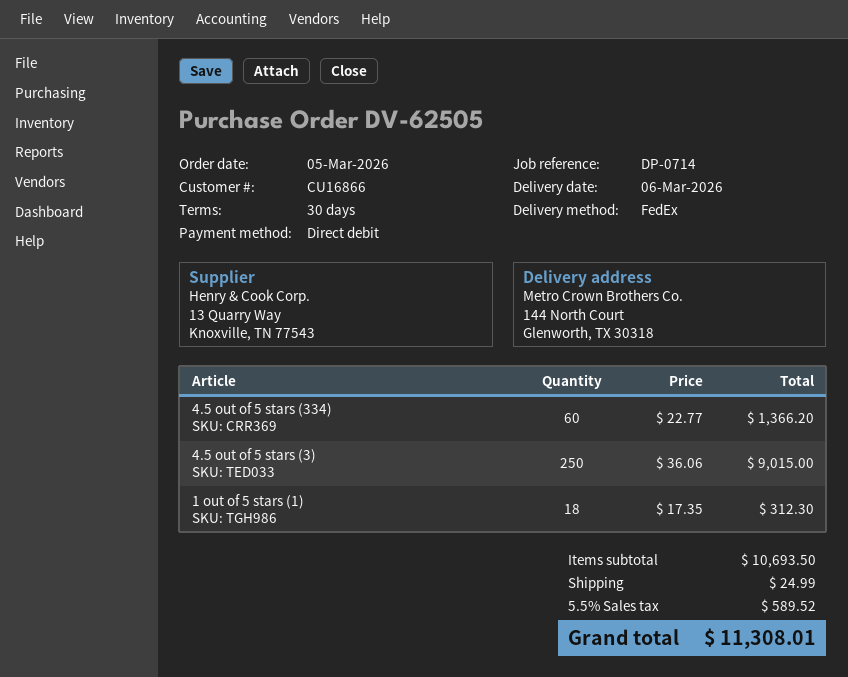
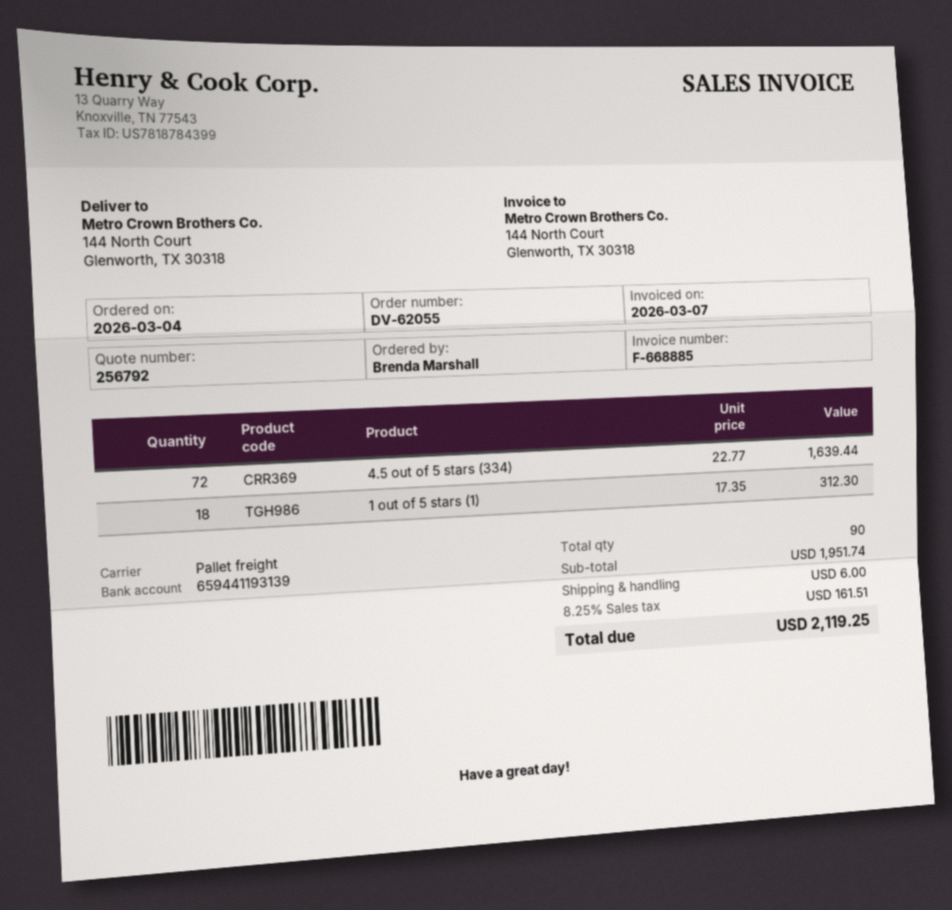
order number: DV-62505 -> DV-62055
order date: 2026-03-05 -> 2026-03-04
shipping method: FedEx -> pallet freight
4.5 out of 5 stars (334): 60 x 22.77 = 1366.20 -> 72 x 22.77 = 1639.44
4.5 out of 5 stars (3): 250 x 36.06 = 9015.00 -> none
subtotal: 10693.50 -> 1951.74
shipping: 24.99 -> 6.00
tax: 5.5% = 589.52 -> 8.25% = 161.51
total: 11308.01 -> 2119.25

